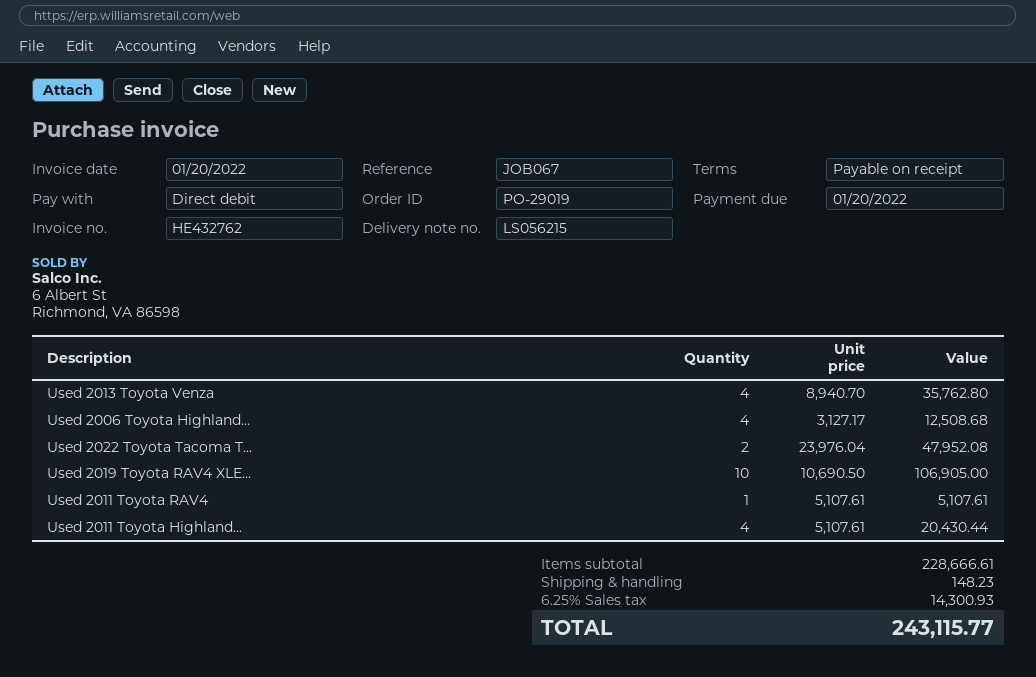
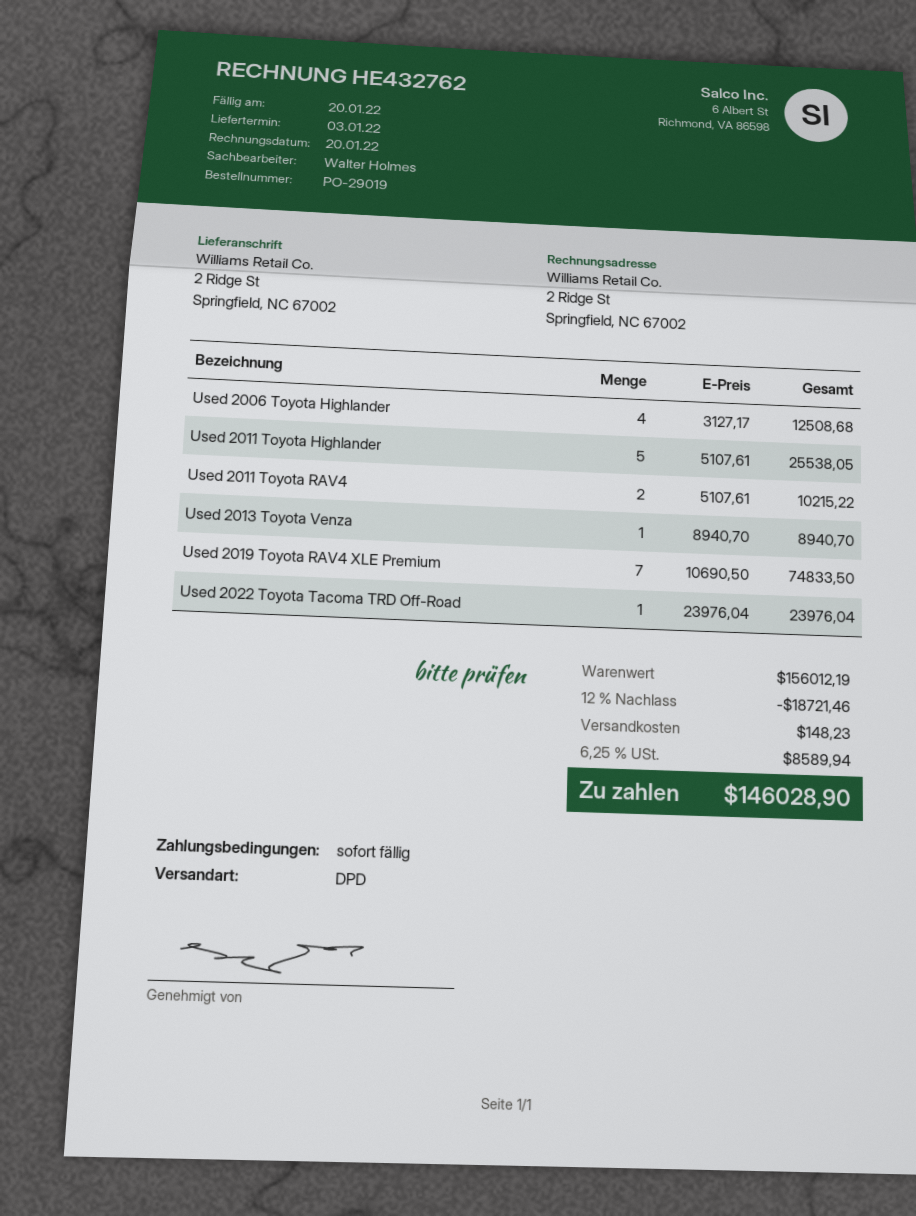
Used 2013 Toyota Venza: 4 x 8940.70 = 35762.80 -> 1 x 8940.70 = 8940.70
Used 2022 Toyota Tacoma T...: 2 x 23976.04 = 47952.08 -> 1 x 23976.04 = 23976.04
Used 2019 Toyota RAV4 XLE...: 10 x 10690.50 = 106905.00 -> 7 x 10690.50 = 74833.50
Used 2011 Toyota RAV4: 1 x 5107.61 = 5107.61 -> 2 x 5107.61 = 10215.22
Used 2011 Toyota Highland...: 4 x 5107.61 = 20430.44 -> 5 x 5107.61 = 25538.05
subtotal: 228666.61 -> 156012.19
discount: none -> 12% = 18721.46
tax: 6.25% = 14300.93 -> 6.25% = 8589.94
total: 243115.77 -> 146028.90

